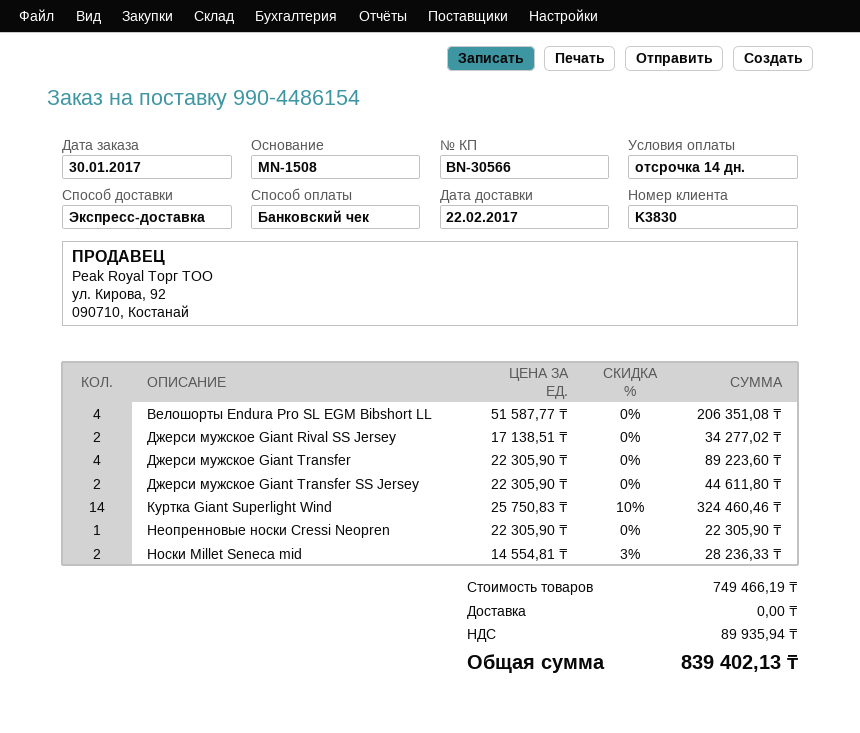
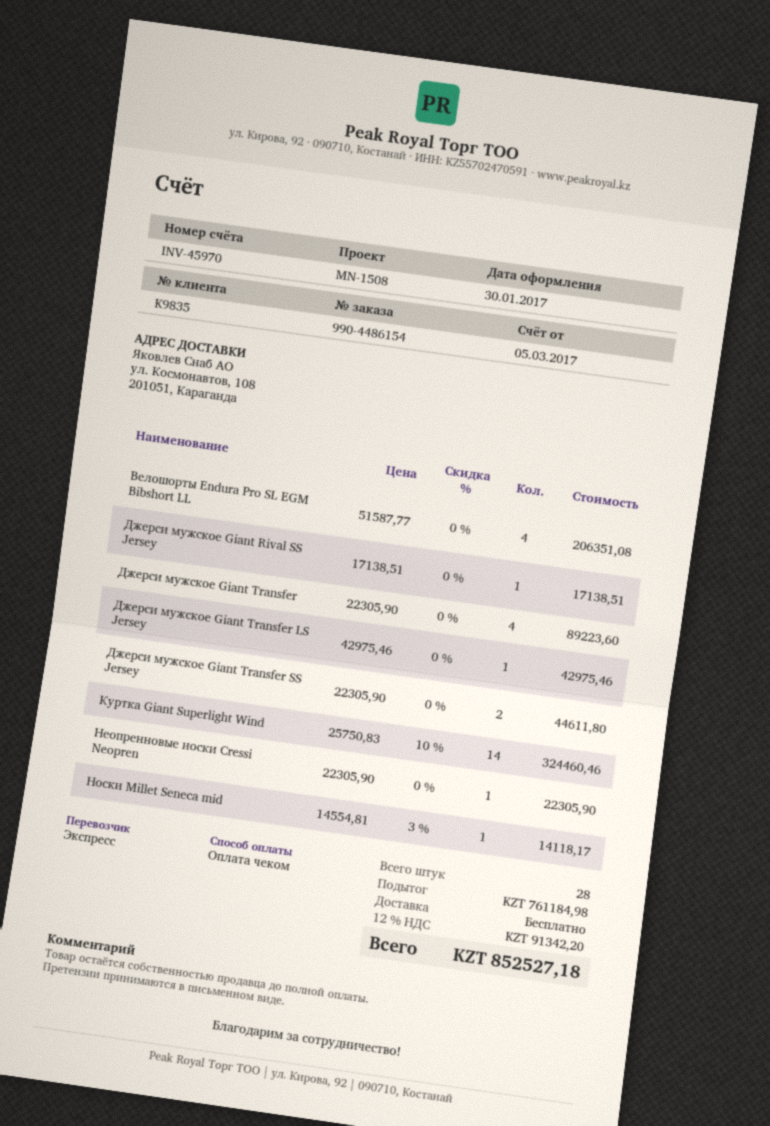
customer number: K3830 -> K9835
Джерси мужское Giant Rival SS Jersey: 2 x 17138.51 = 34277.02 -> 1 x 17138.51 = 17138.51
Носки Millet Seneca mid: 2 x 14554.81 - 3% = 28236.33 -> 1 x 14554.81 - 3% = 14118.17
Джерси мужское Giant Transfer LS Jersey: none -> 1 x 42975.46 = 42975.46
subtotal: 749466.19 -> 761184.98
tax: 89935.94 -> 91342.20
total: 839402.13 -> 852527.18

